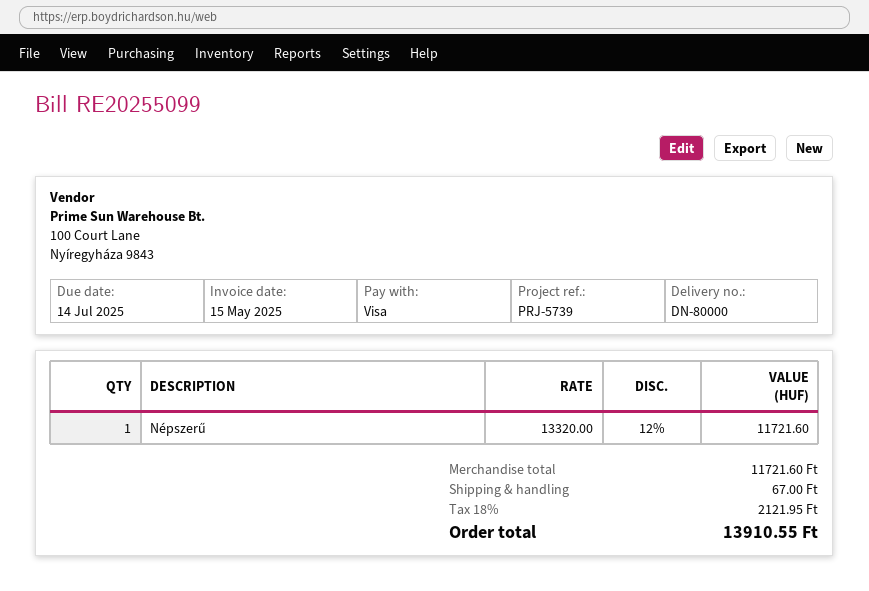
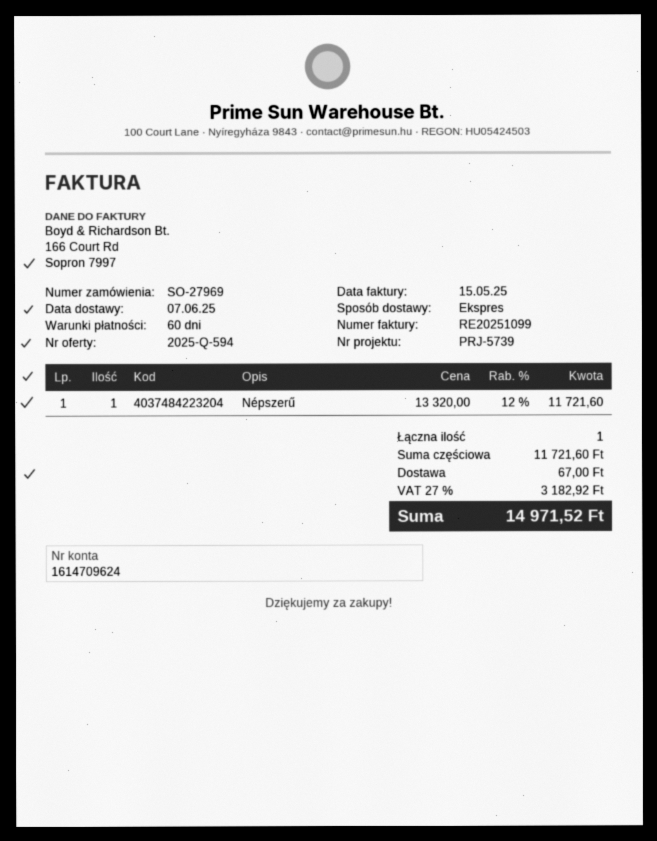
invoice number: RE20255099 -> RE20251099
tax: 18% = 2121.95 -> 27% = 3182.92
total: 13910.55 -> 14971.52

